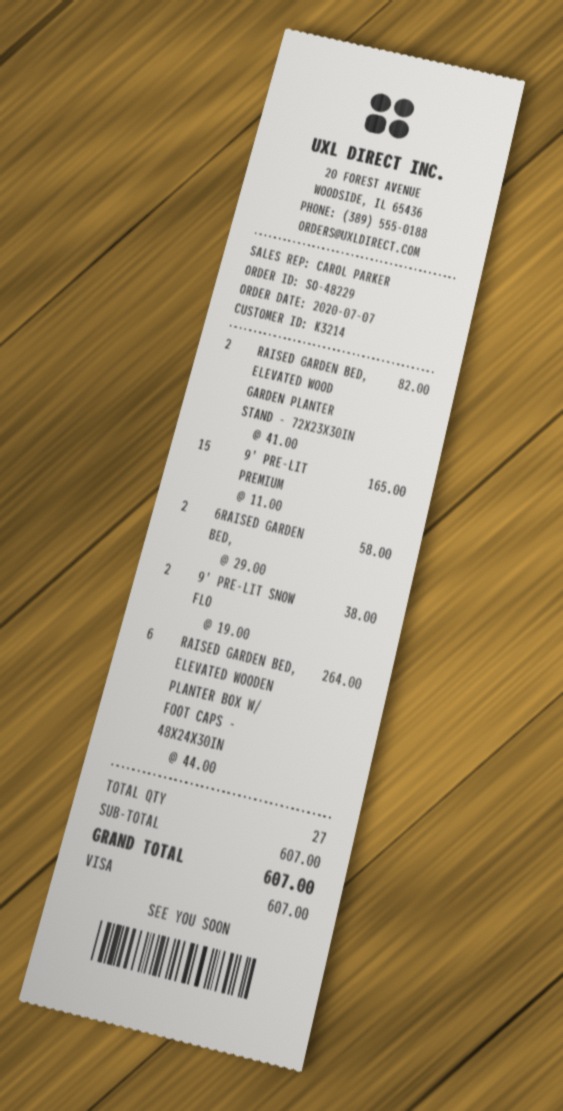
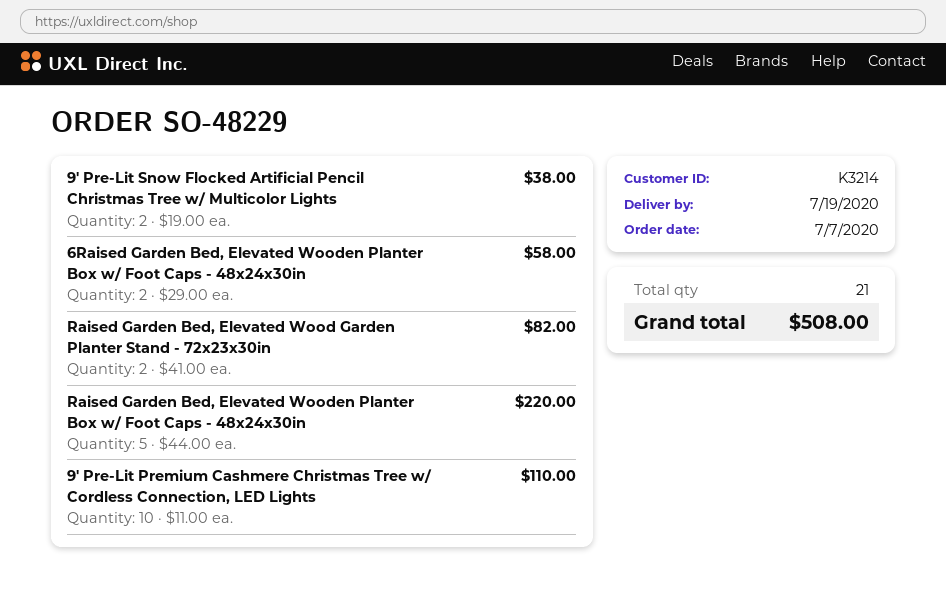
9' PRE-LIT PREMIUM: 15 x 11.00 = 165.00 -> 10 x 11.00 = 110.00
RAISED GARDEN BED, ELEVATED WOODEN PLANTER BOX W/ FOOT CAPS - 48X24X30IN: 6 x 44.00 = 264.00 -> 5 x 44.00 = 220.00
total quantity: 27 -> 21
total: 607.00 -> 508.00

